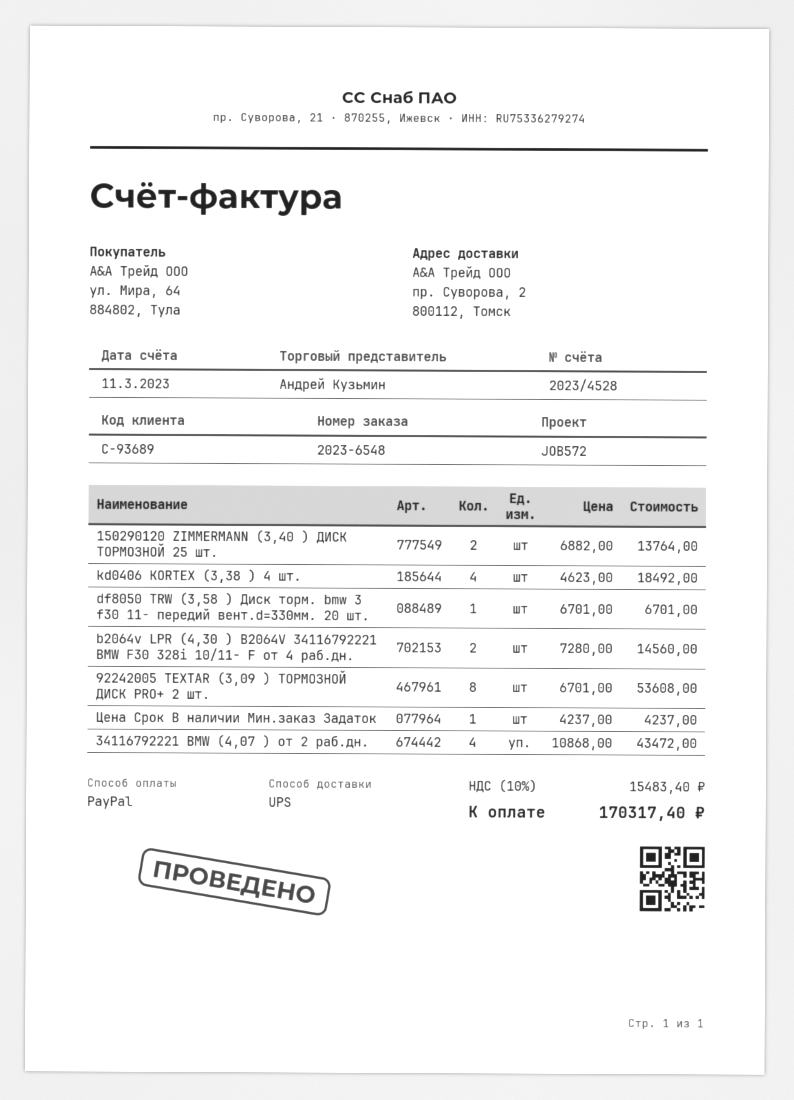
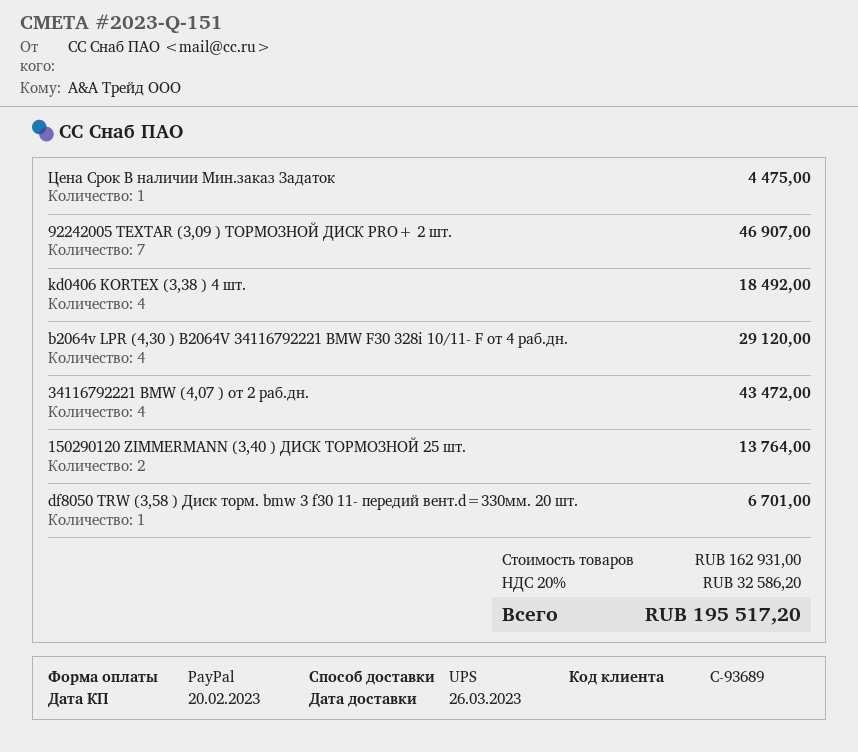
b2064v LPR (4,30 ) B2064V 34116792221 BMW F30 328i 10/11- F от 4 раб.дн.: 2 for 14560.00 -> 4 for 29120.00
92242005 TEXTAR (3,09 ) ТОРМОЗНОЙ ДИСК PRO+ 2 шт.: 8 for 53608.00 -> 7 for 46907.00
Цена Срок В наличии Мин.заказ Задаток: 1 for 4237.00 -> 1 for 4475.00
tax: 10% = 15483.40 -> 20% = 32586.20
total: 170317.40 -> 195517.20

